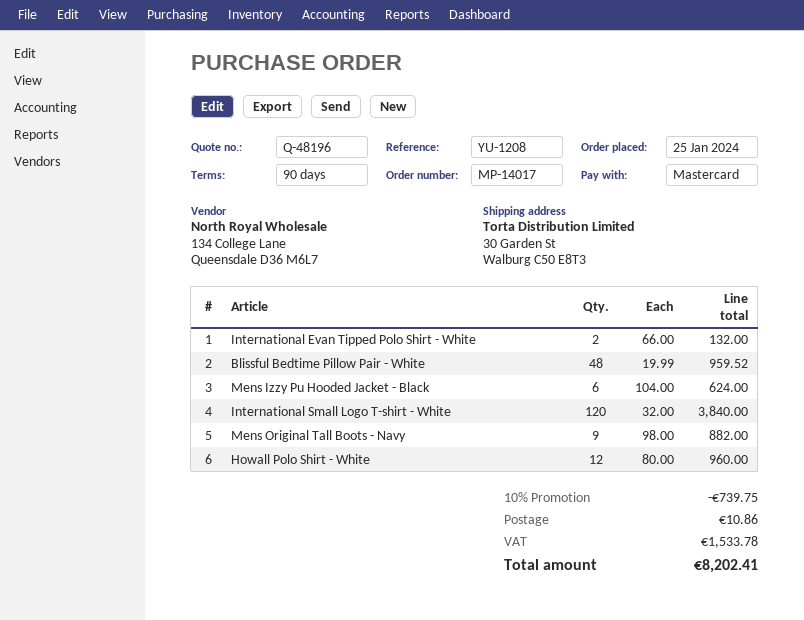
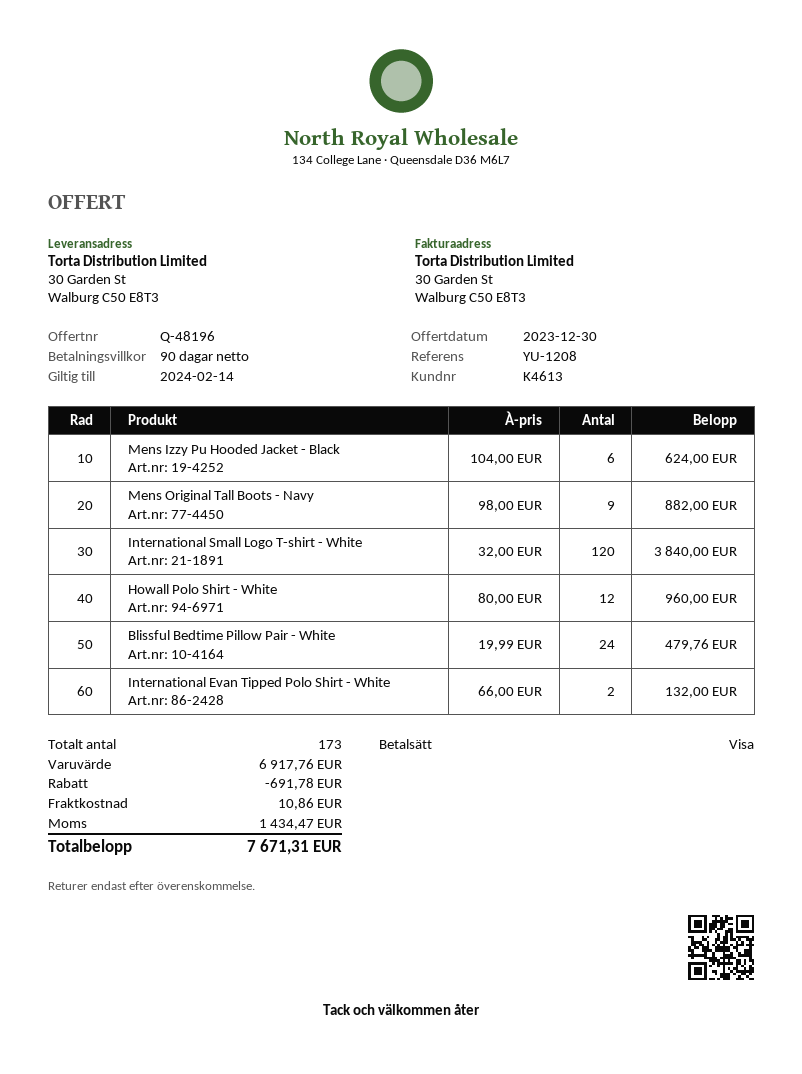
payment method: Mastercard -> Visa
Blissful Bedtime Pillow Pair - White: 48 x 19.99 = 959.52 -> 24 x 19.99 = 479.76
discount: 739.75 -> 691.78
tax: 1533.78 -> 1434.47
total: 8202.41 -> 7671.31

